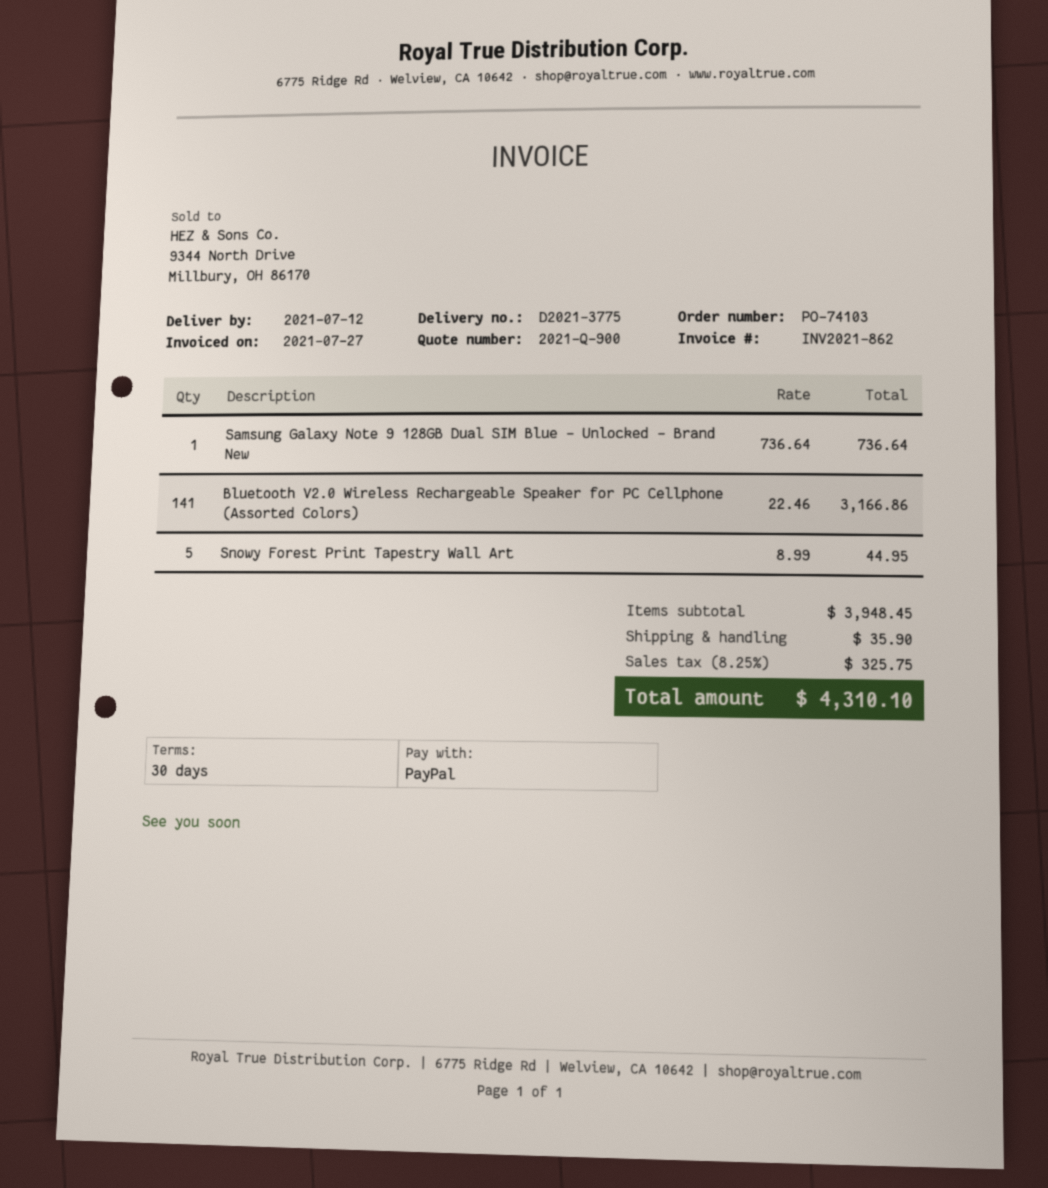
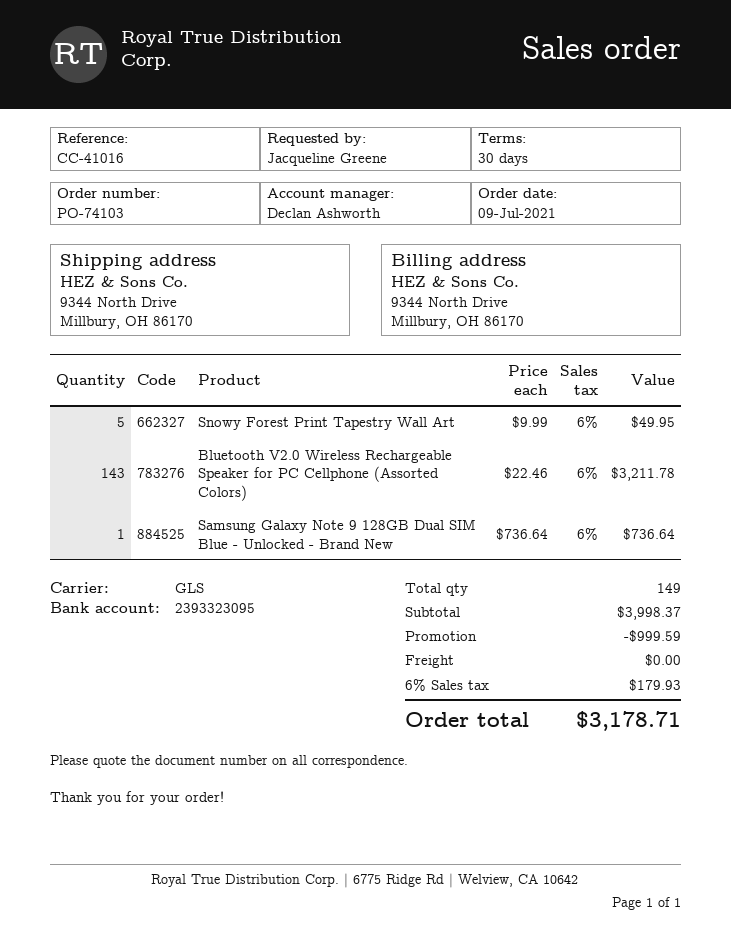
Bluetooth V2.0 Wireless Rechargeable Speaker for PC Cellphone (Assorted Colors): 141 x 22.46 = 3166.86 -> 143 x 22.46 = 3211.78
Snowy Forest Print Tapestry Wall Art: 5 x 8.99 = 44.95 -> 5 x 9.99 = 49.95
subtotal: 3948.45 -> 3998.37
discount: none -> 999.59
shipping: 35.90 -> 0.00
tax: 8.25% = 325.75 -> 6% = 179.93
total: 4310.10 -> 3178.71

